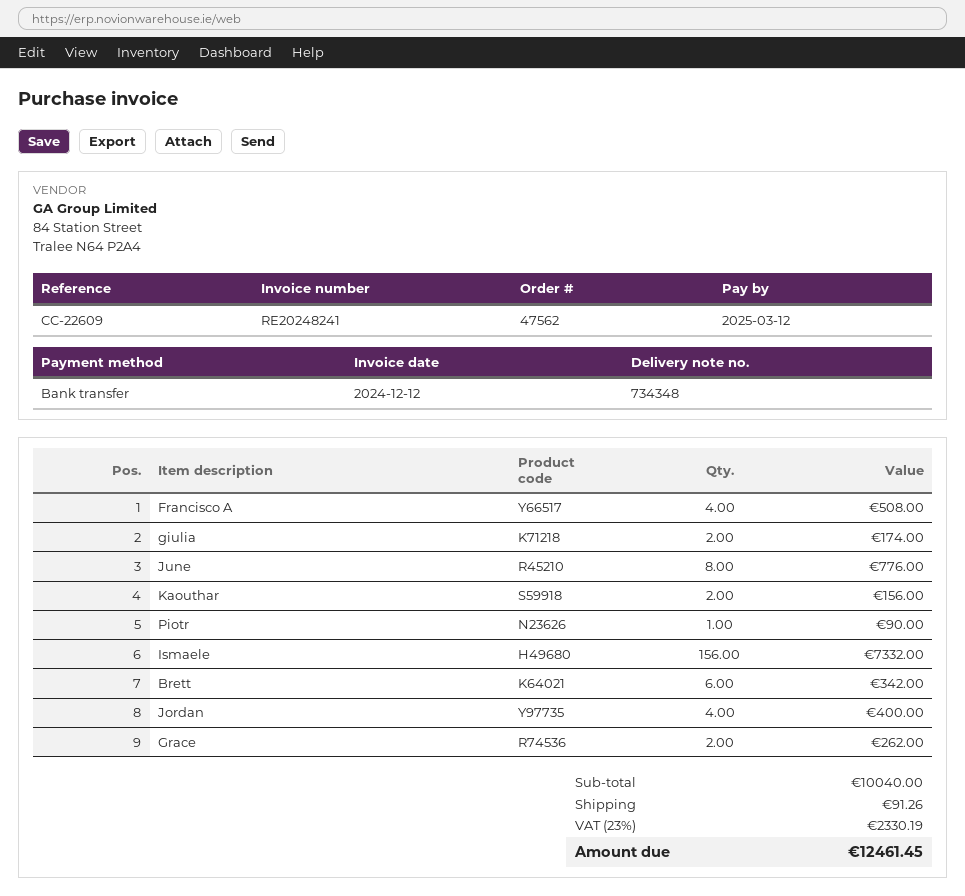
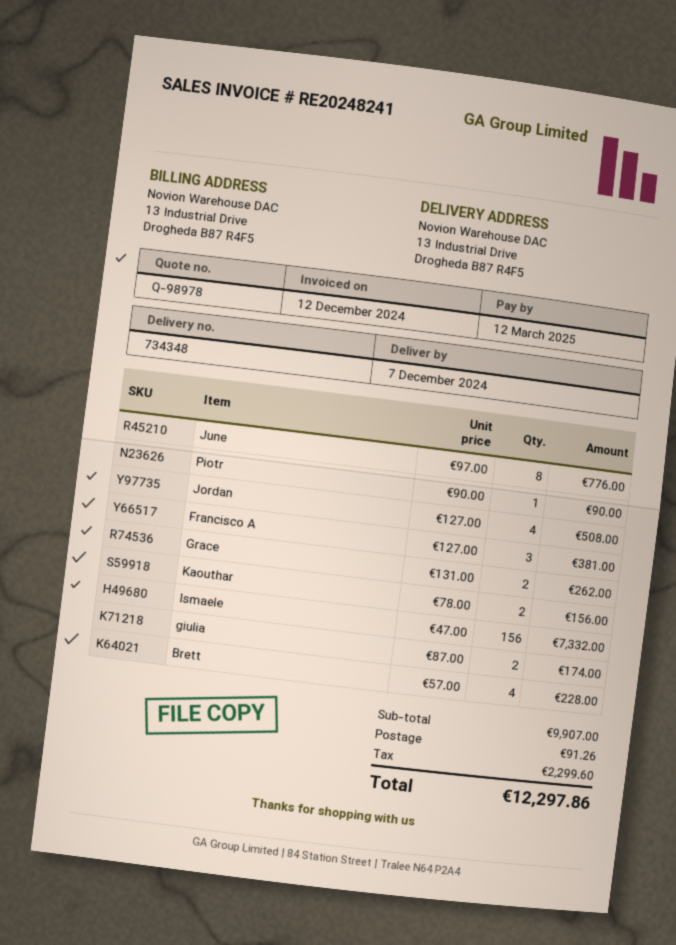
Francisco A: 4 for 508.00 -> 3 for 381.00
Brett: 6 for 342.00 -> 4 for 228.00
Jordan: 4 for 400.00 -> 4 for 508.00
subtotal: 10040.00 -> 9907.00
tax: 2330.19 -> 2299.60
total: 12461.45 -> 12297.86

